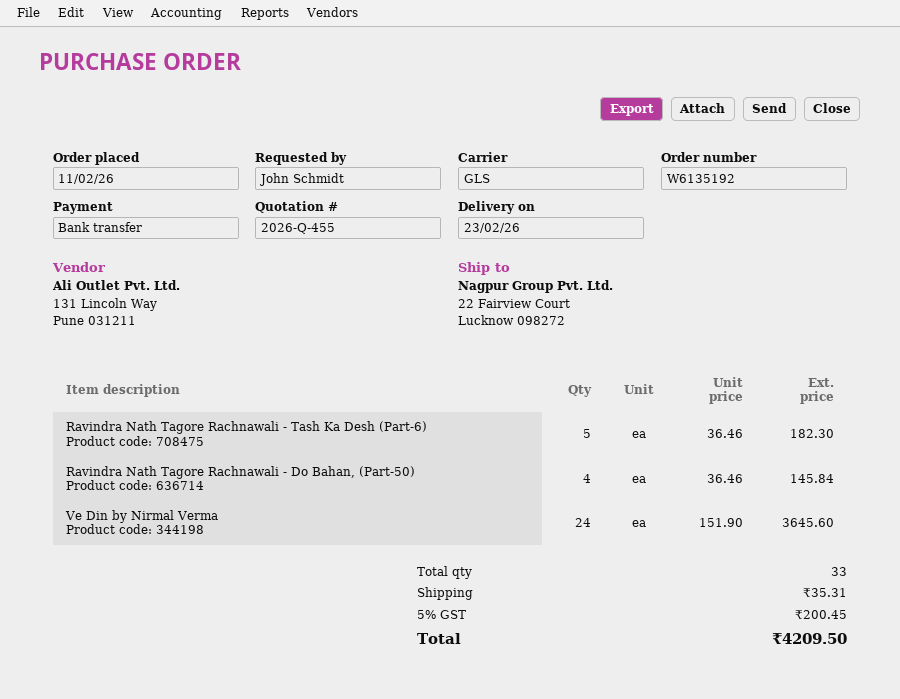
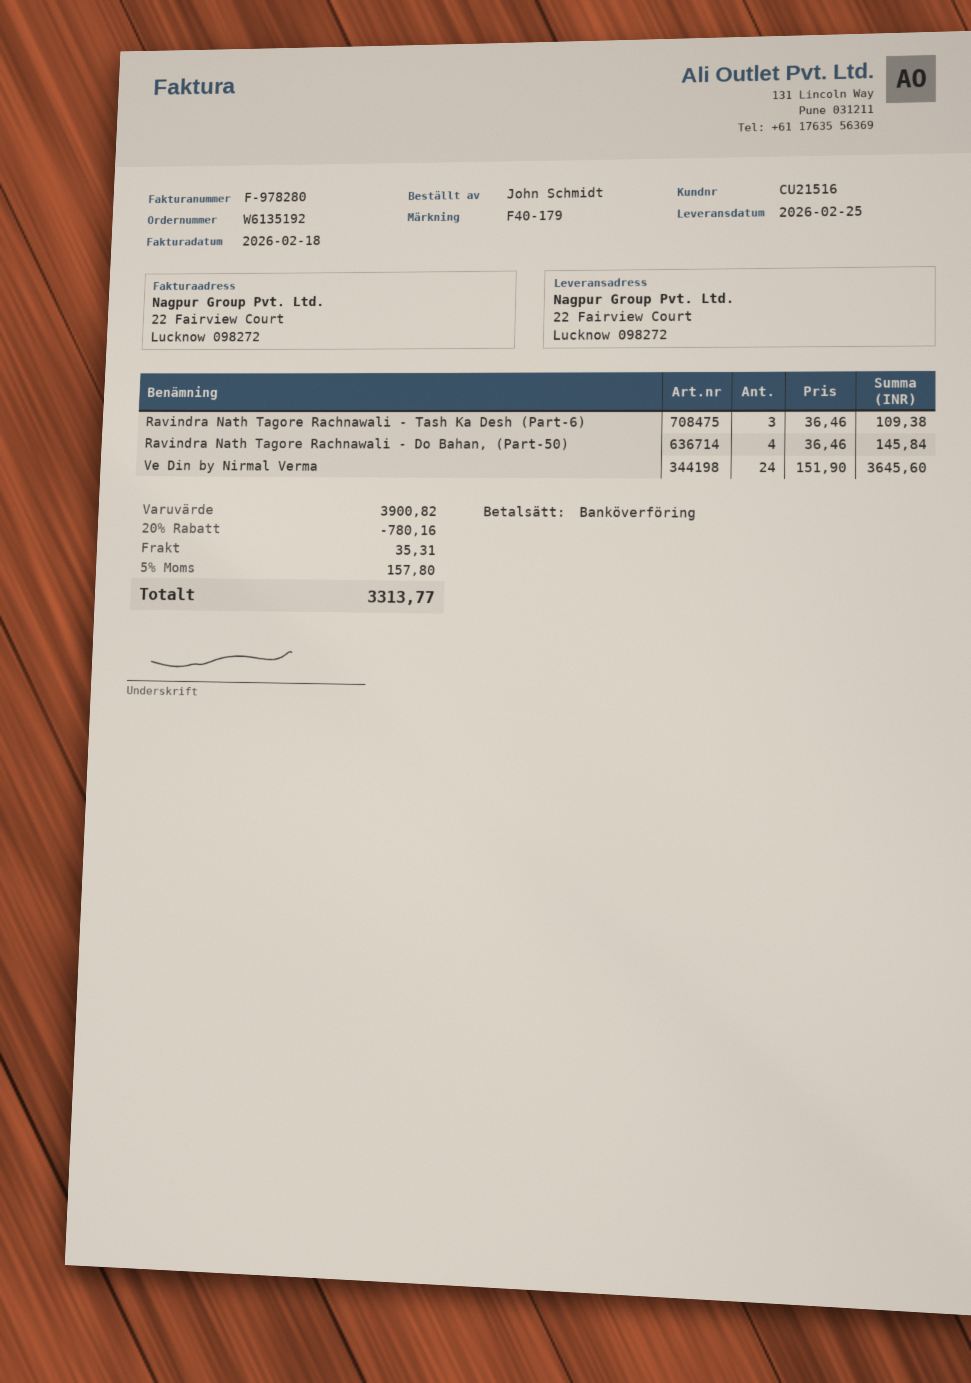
delivery date: 2026-02-23 -> 2026-02-25
Ravindra Nath Tagore Rachnawali - Tash Ka Desh (Part-6): 5 x 36.46 = 182.30 -> 3 x 36.46 = 109.38
discount: none -> 20% = 780.16
tax: 5% = 200.45 -> 5% = 157.80
total: 4209.50 -> 3313.77

